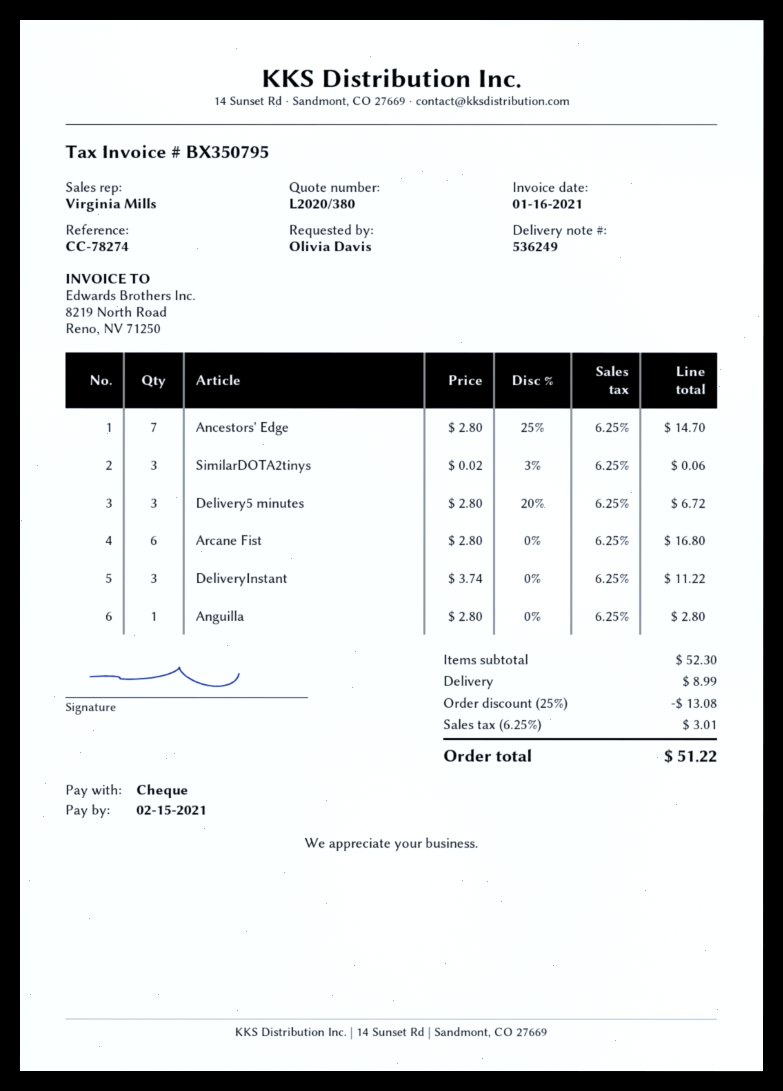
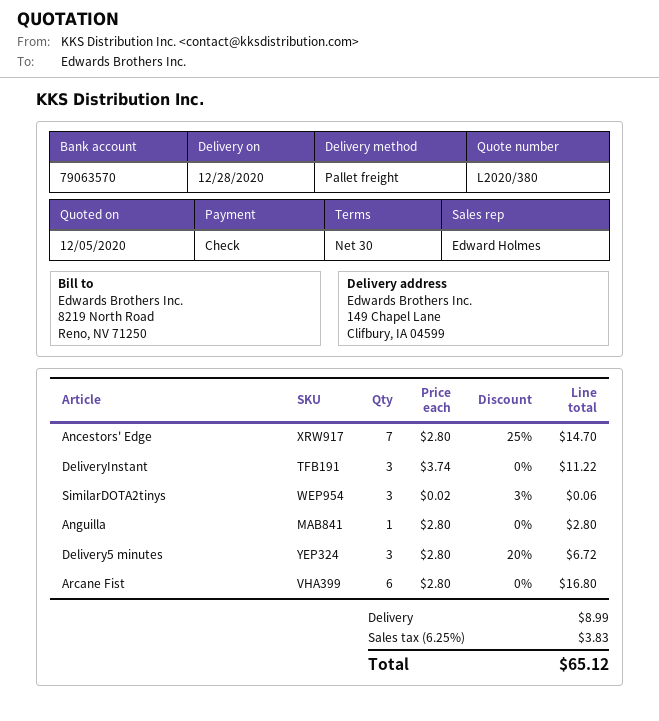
sales rep: Virginia Mills -> Edward Holmes
discount: 25% = 13.08 -> none
tax: 6.25% = 3.01 -> 6.25% = 3.83
total: 51.22 -> 65.12

